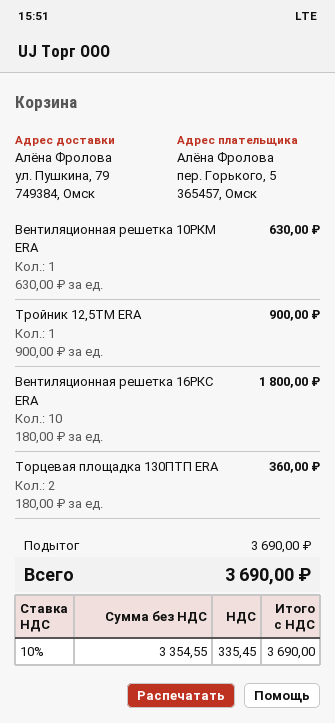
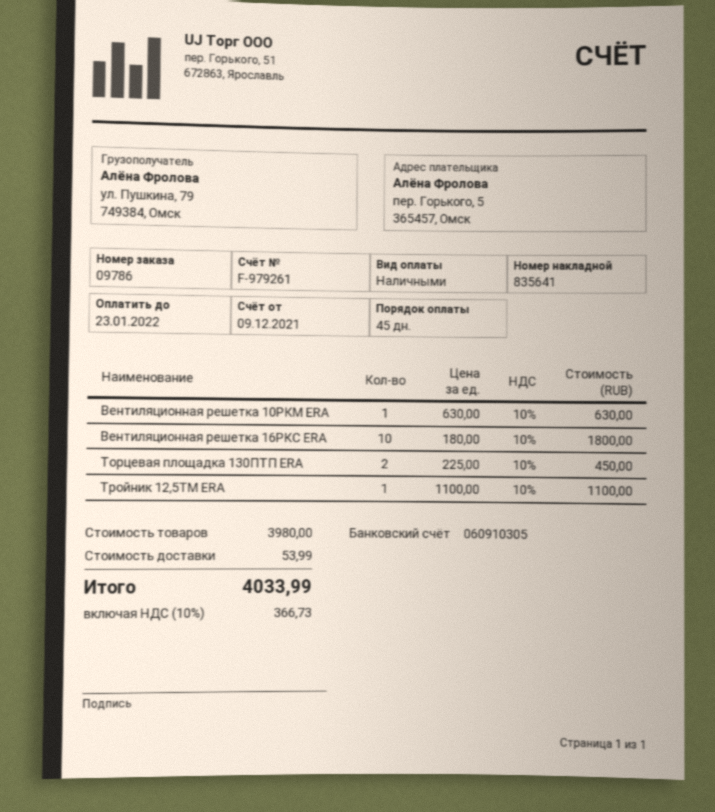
Тройник 12,5ТМ ERA: 1 x 900.00 = 900.00 -> 1 x 1100.00 = 1100.00
Торцевая площадка 130ПТП ERA: 2 x 180.00 = 360.00 -> 2 x 225.00 = 450.00
subtotal: 3690.00 -> 3980.00
shipping: none -> 53.99
tax: 10% = 335.45 -> 10% = 366.73
total: 3690.00 -> 4033.99

